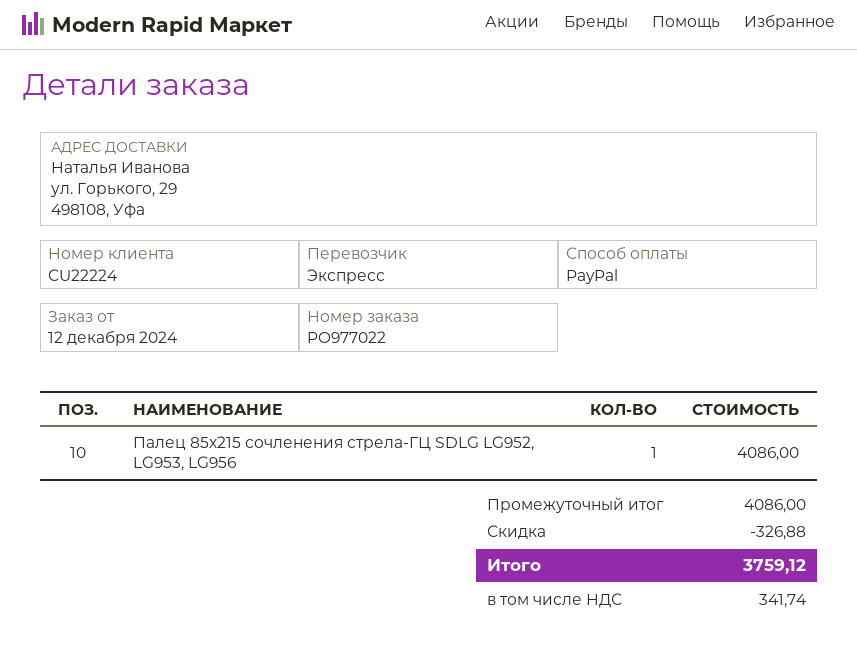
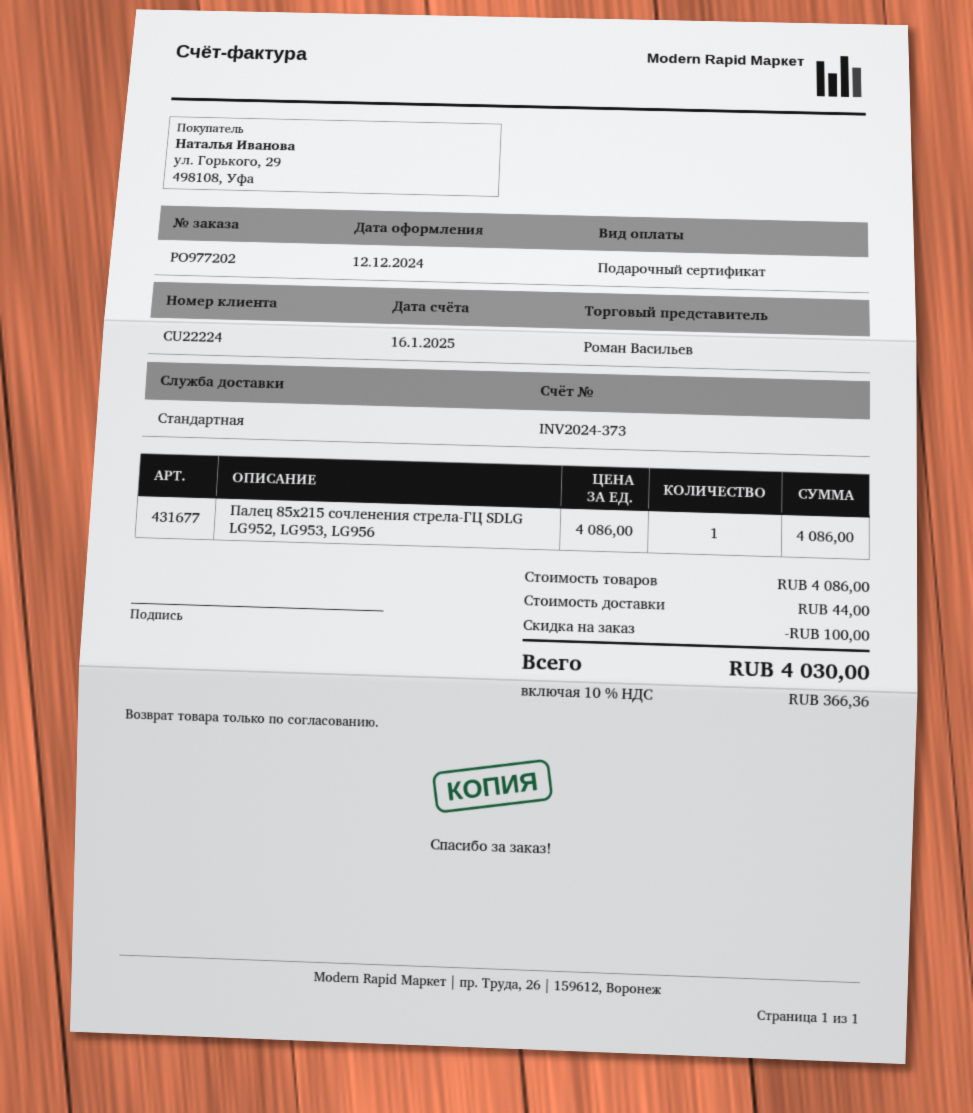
order number: PO977022 -> PO977202
payment method: PayPal -> gift card
shipping method: express -> standard
discount: 326.88 -> 100.00
shipping: none -> 44.00
tax: 341.74 -> 366.36
total: 3759.12 -> 4030.00

